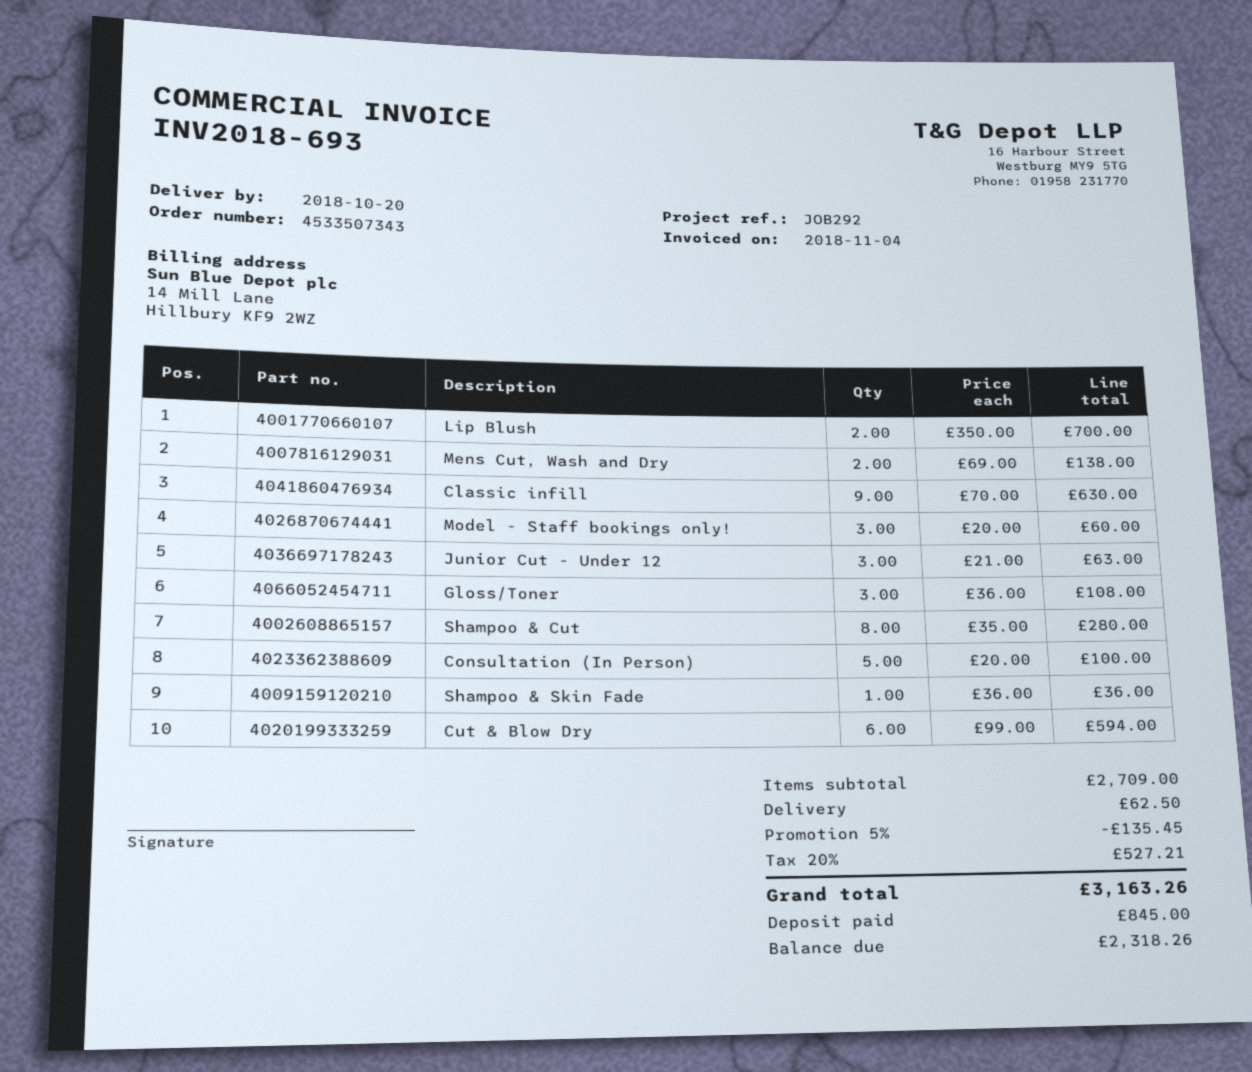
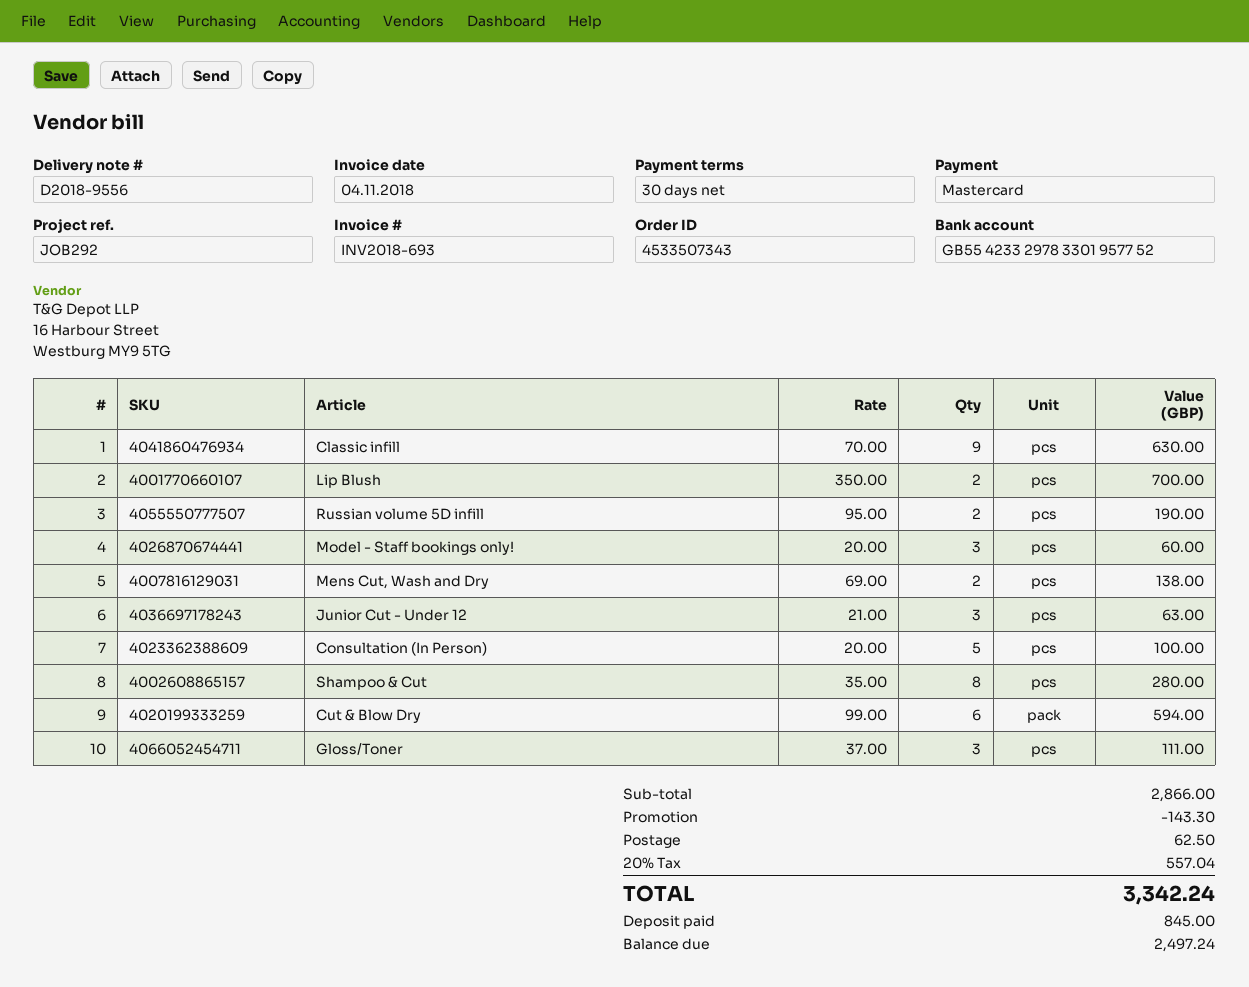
Gloss/Toner: 3 x 36.00 = 108.00 -> 3 x 37.00 = 111.00
Shampoo & Skin Fade: 1 x 36.00 = 36.00 -> none
Russian volume 5D infill: none -> 2 x 95.00 = 190.00
subtotal: 2709.00 -> 2866.00
discount: 135.45 -> 143.30
tax: 20% = 527.21 -> 20% = 557.04
total: 3163.26 -> 3342.24
balance: 2318.26 -> 2497.24

